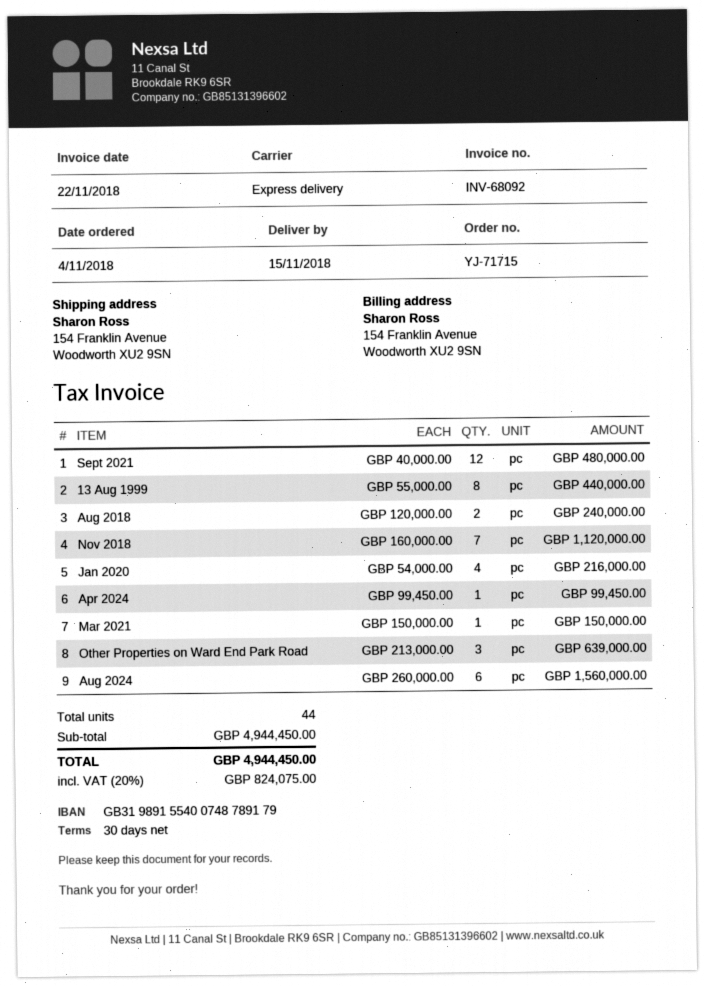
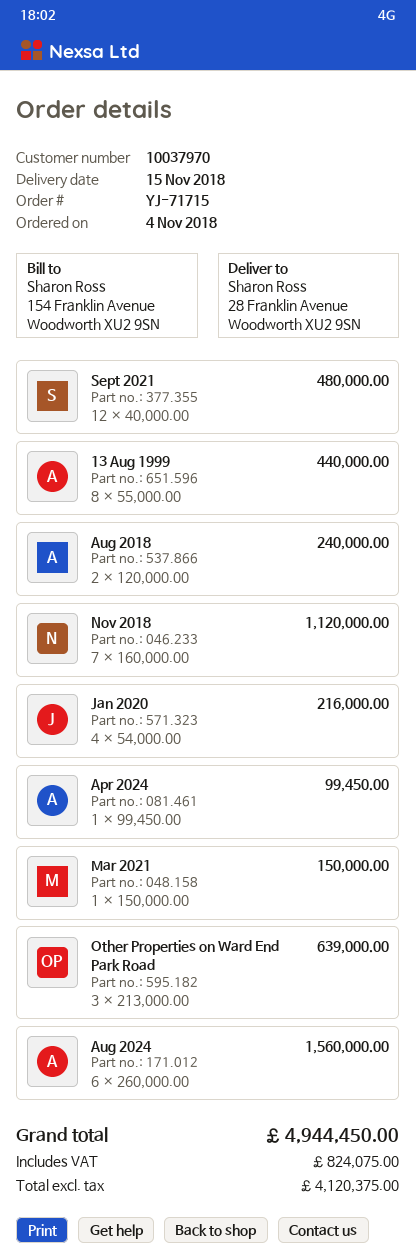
ship to: 154 Franklin Avenue, Woodworth XU2 9SN -> 28 Franklin Avenue, Woodworth XU2 9SN

